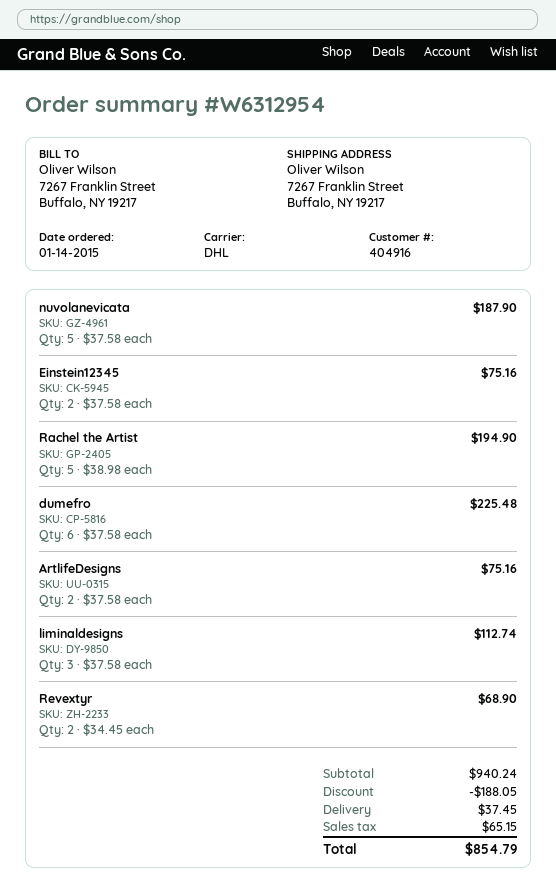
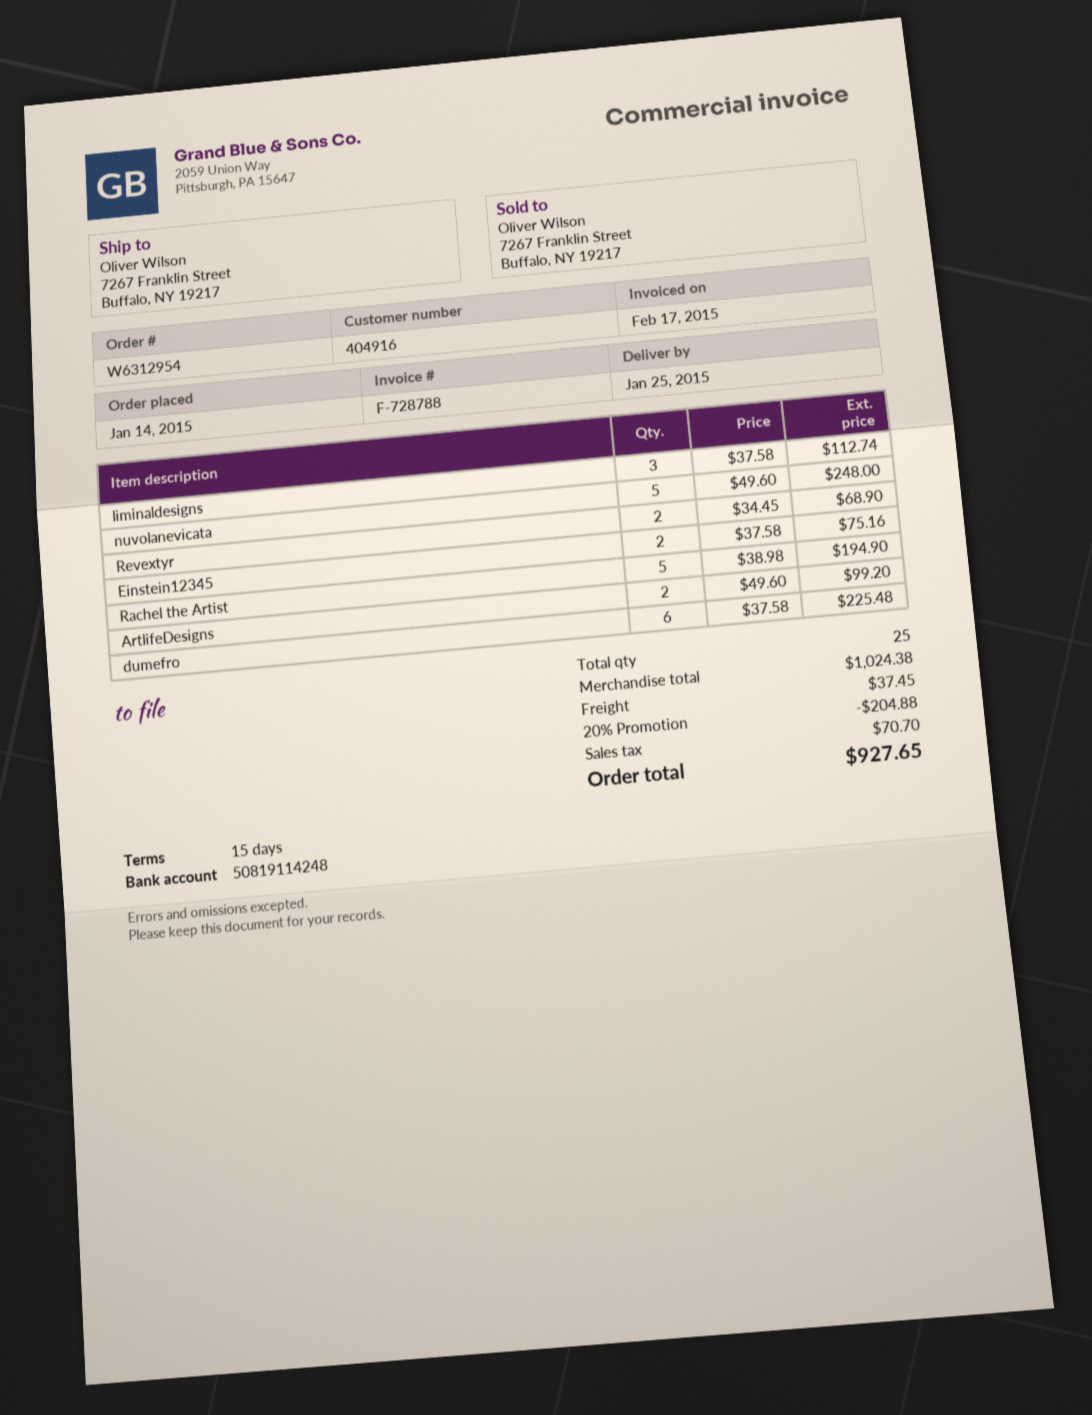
nuvolanevicata: 5 x 37.58 = 187.90 -> 5 x 49.60 = 248.00
ArtlifeDesigns: 2 x 37.58 = 75.16 -> 2 x 49.60 = 99.20
subtotal: 940.24 -> 1024.38
discount: 188.05 -> 204.88
tax: 65.15 -> 70.70
total: 854.79 -> 927.65

